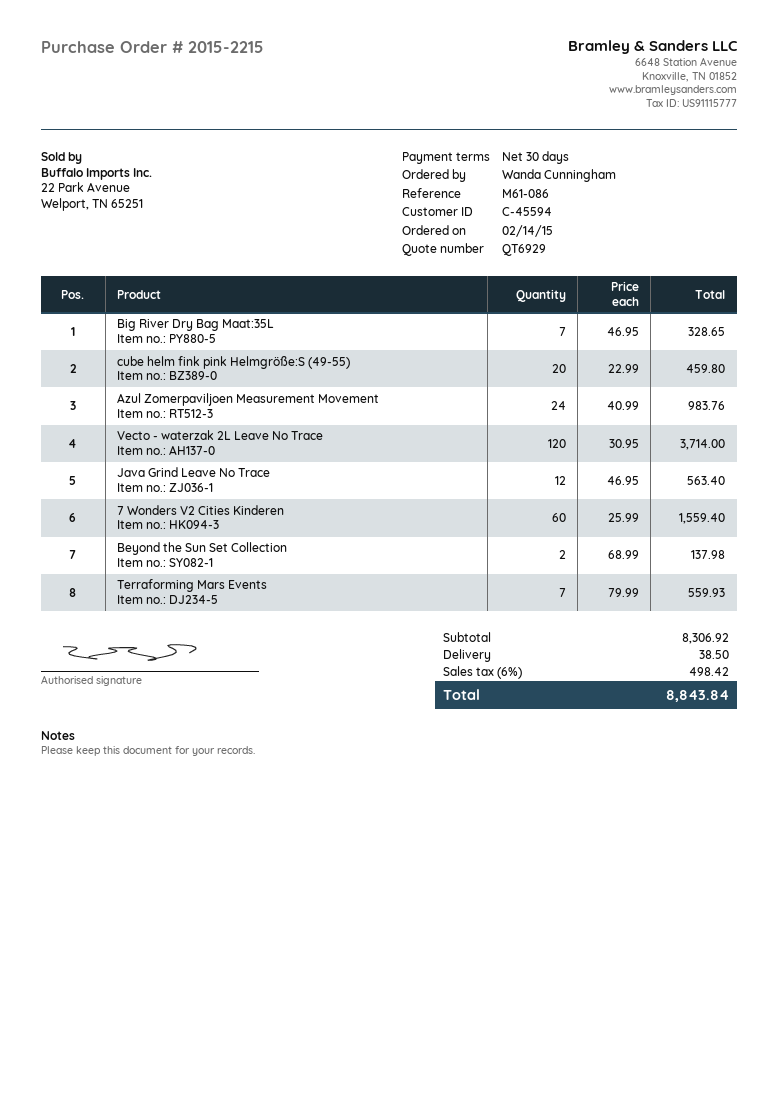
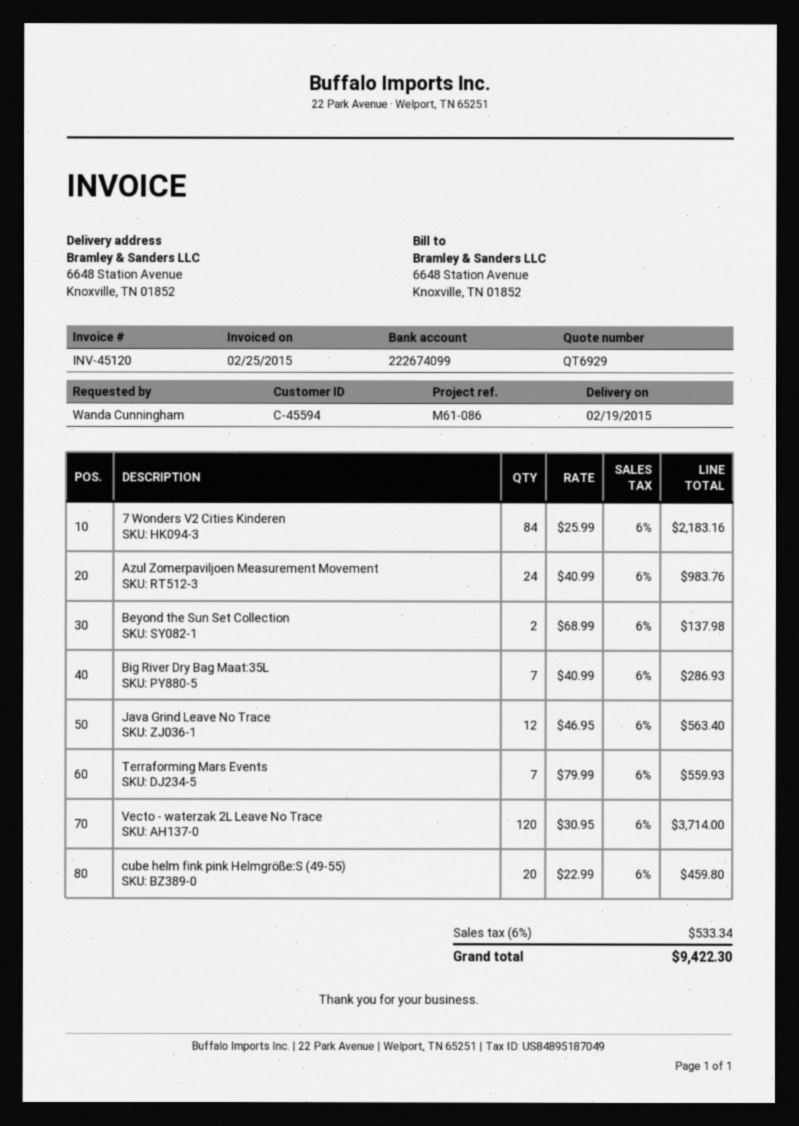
Big River Dry Bag Maat:35L: 7 x 46.95 = 328.65 -> 7 x 40.99 = 286.93
7 Wonders V2 Cities Kinderen: 60 x 25.99 = 1559.40 -> 84 x 25.99 = 2183.16
shipping: 38.50 -> none
tax: 6% = 498.42 -> 6% = 533.34
total: 8843.84 -> 9422.30

